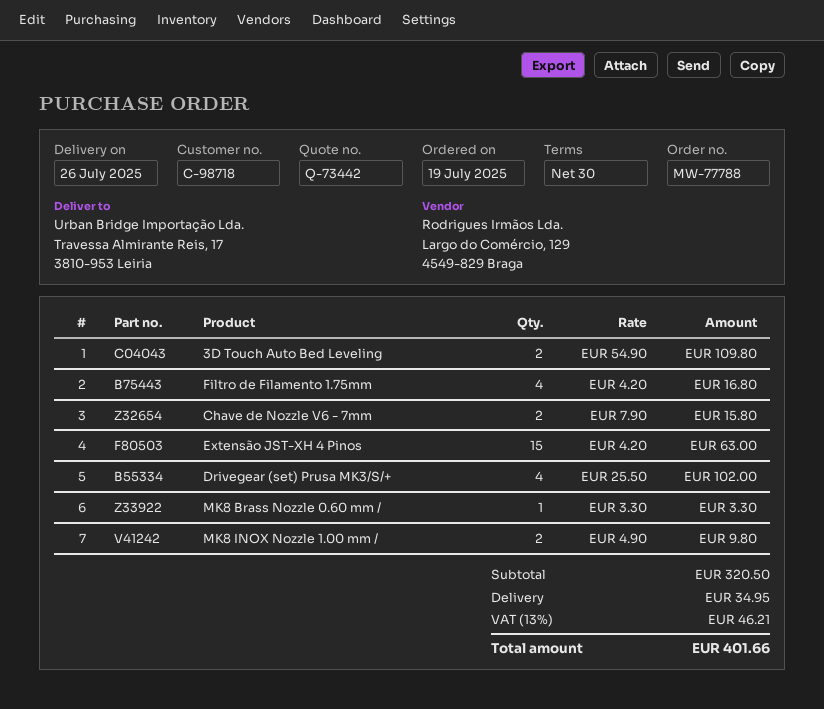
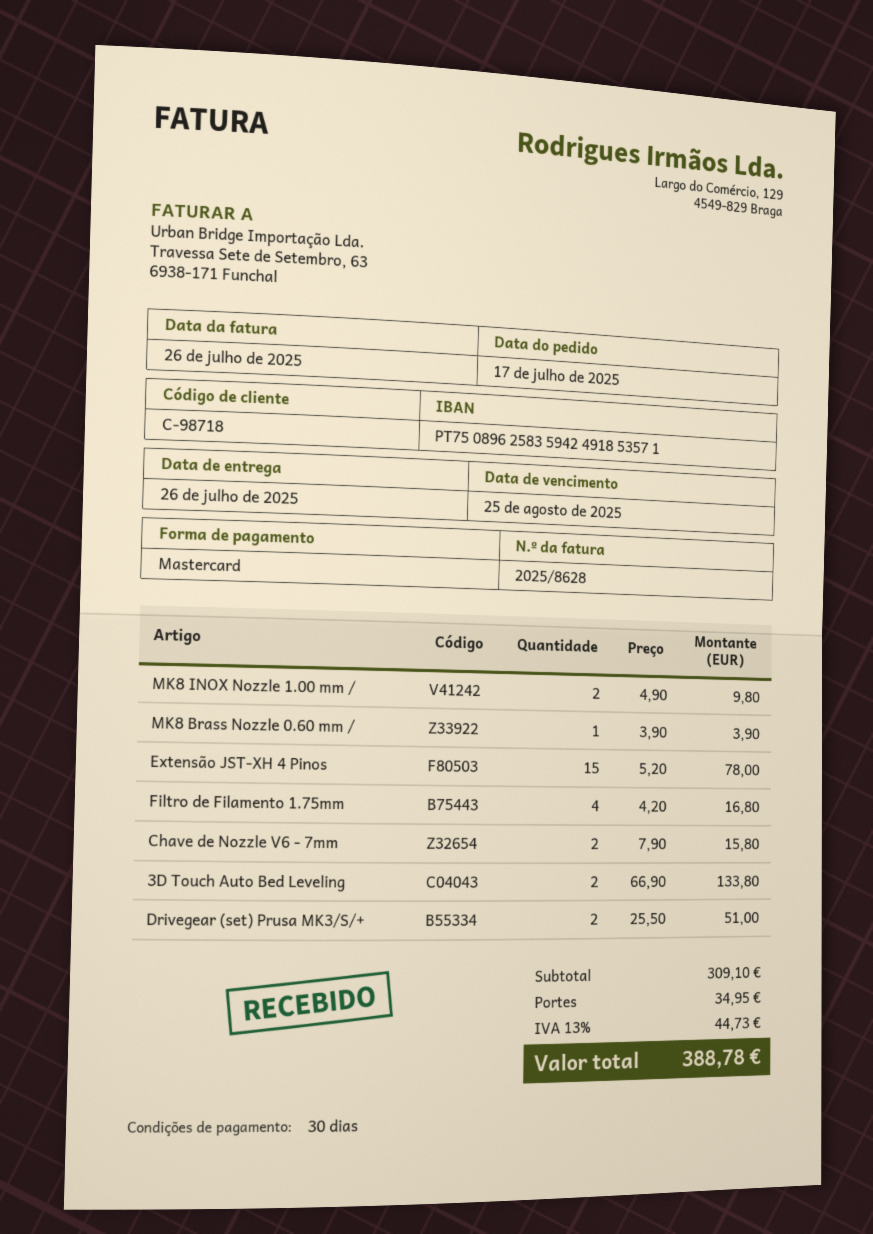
order date: 2025-07-19 -> 2025-07-17
3D Touch Auto Bed Leveling: 2 x 54.90 = 109.80 -> 2 x 66.90 = 133.80
Extensão JST-XH 4 Pinos: 15 x 4.20 = 63.00 -> 15 x 5.20 = 78.00
Drivegear (set) Prusa MK3/S/+: 4 x 25.50 = 102.00 -> 2 x 25.50 = 51.00
MK8 Brass Nozzle 0.60 mm /: 1 x 3.30 = 3.30 -> 1 x 3.90 = 3.90
subtotal: 320.50 -> 309.10
tax: 13% = 46.21 -> 13% = 44.73
total: 401.66 -> 388.78

